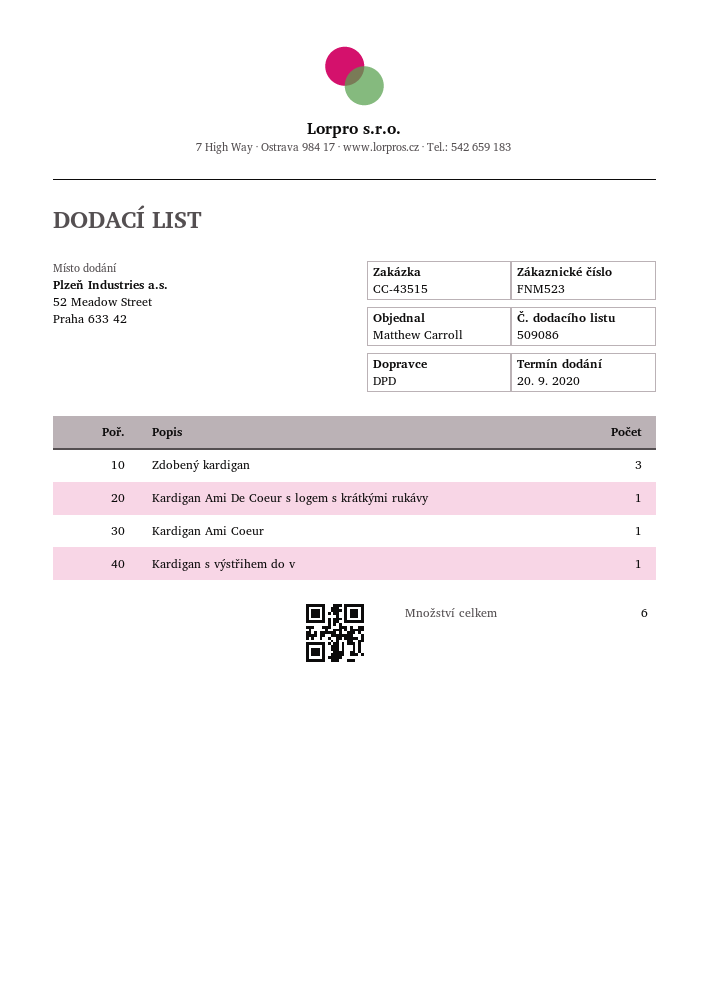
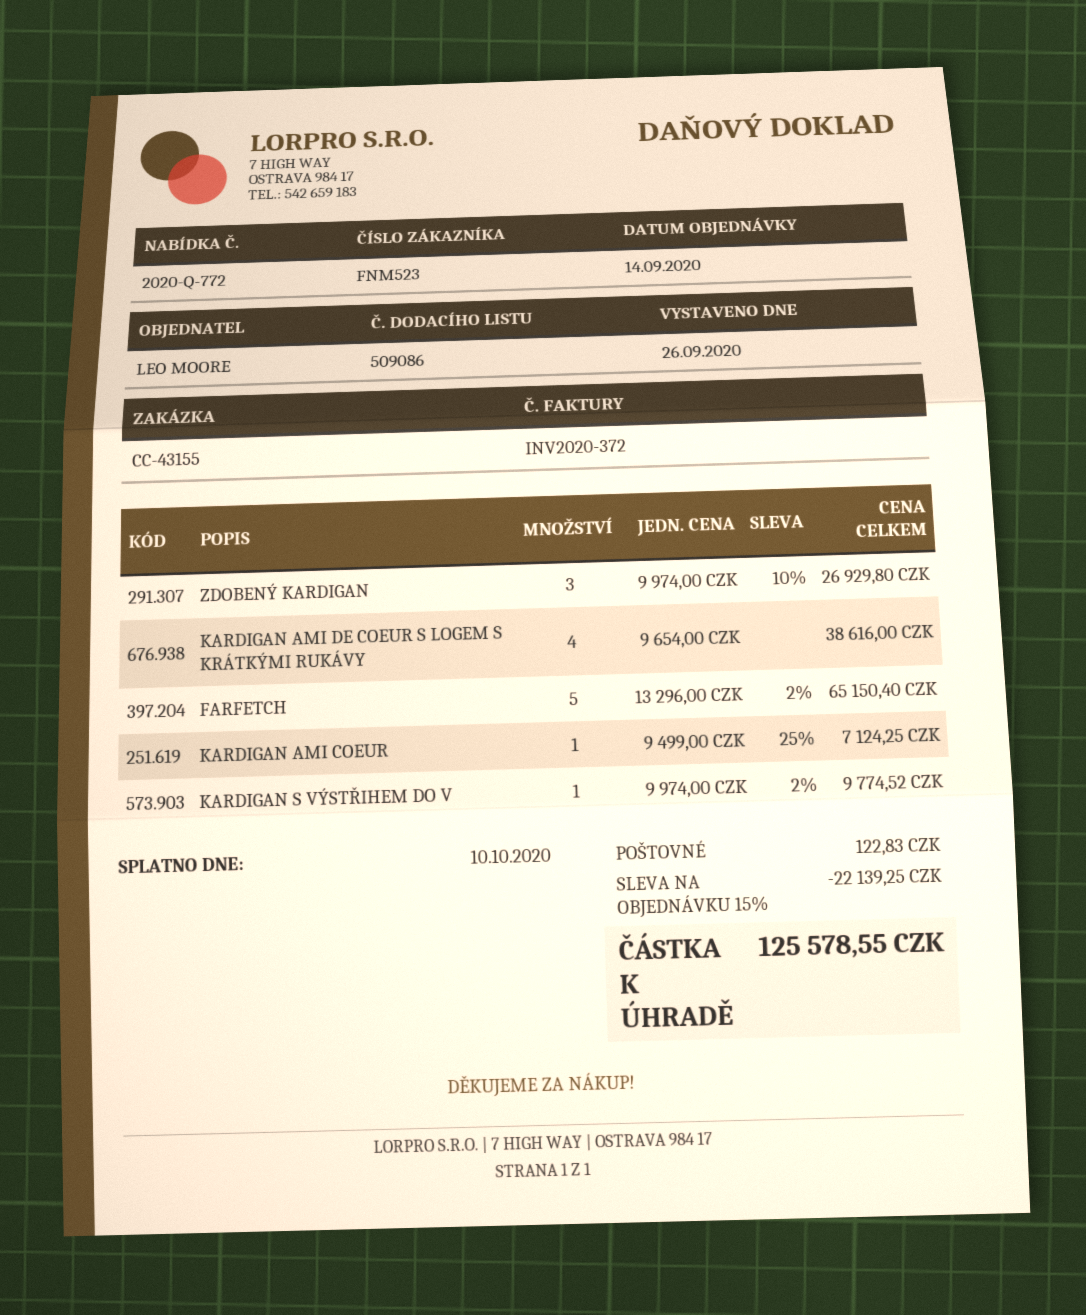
reference: CC-43515 -> CC-43155
ordered by: Matthew Carroll -> LEO MOORE
Kardigan Ami De Coeur s logem s krátkými rukávy: 1 -> 4
FARFETCH: none -> 5

